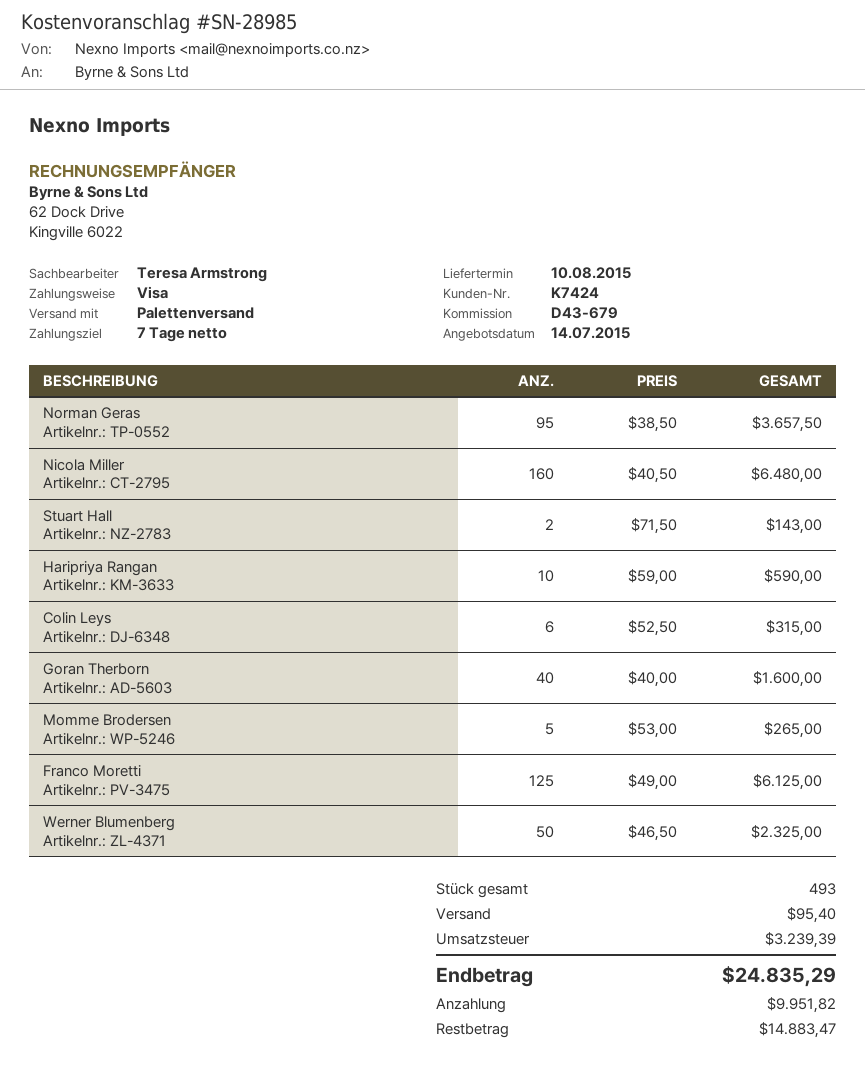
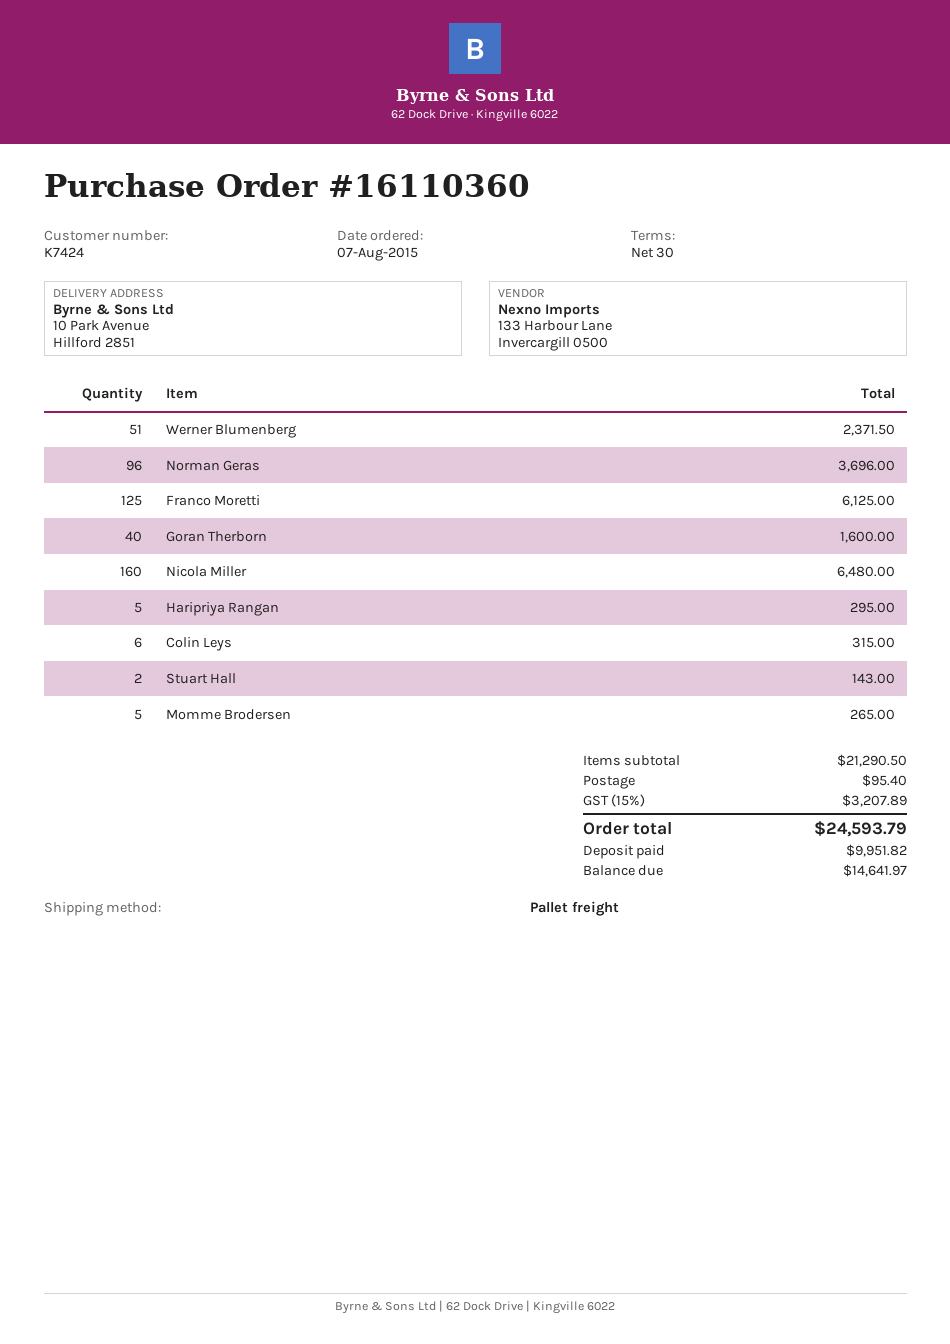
payment terms: 7 days -> 30 days
Norman Geras: 95 for 3657.50 -> 96 for 3696.00
Haripriya Rangan: 10 for 590.00 -> 5 for 295.00
Werner Blumenberg: 50 for 2325.00 -> 51 for 2371.50
tax: 3239.39 -> 3207.89
total: 24835.29 -> 24593.79
balance: 14883.47 -> 14641.97

